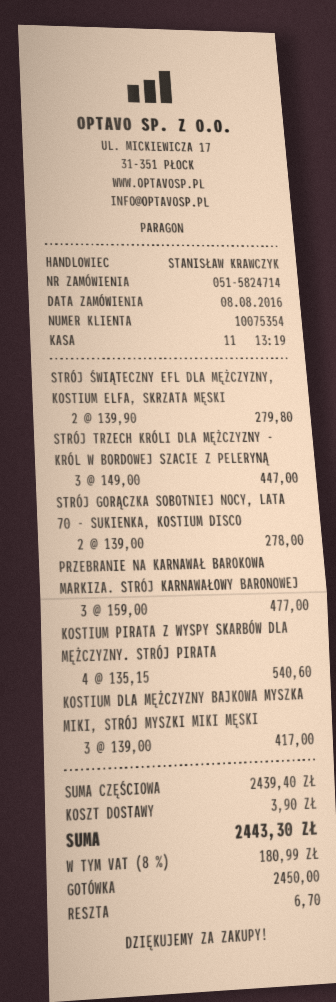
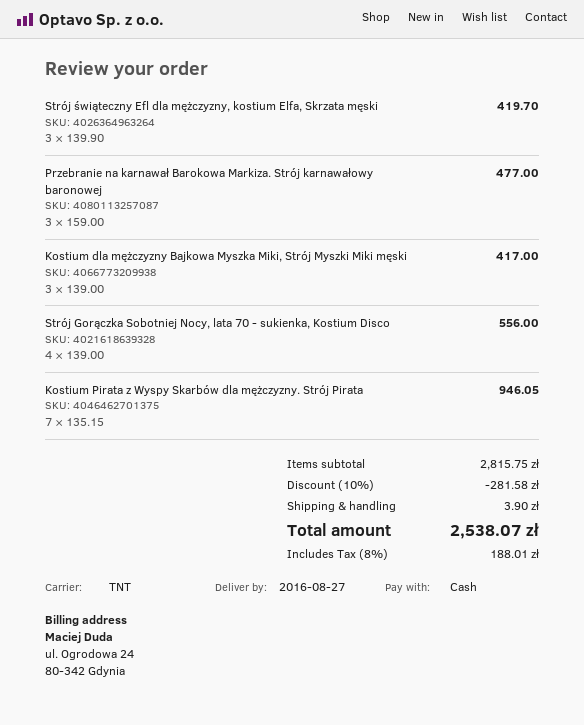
STRÓJ ŚWIĄTECZNY EFL DLA MĘŻCZYZNY, KOSTIUM ELFA, SKRZATA MĘSKI: 2 x 139.90 = 279.80 -> 3 x 139.90 = 419.70
STRÓJ TRZECH KRÓLI DLA MĘŻCZYZNY - KRÓL W BORDOWEJ SZACIE Z PELERYNĄ: 3 x 149.00 = 447.00 -> none
STRÓJ GORĄCZKA SOBOTNIEJ NOCY, LATA 70 - SUKIENKA, KOSTIUM DISCO: 2 x 139.00 = 278.00 -> 4 x 139.00 = 556.00
KOSTIUM PIRATA Z WYSPY SKARBÓW DLA MĘŻCZYZNY. STRÓJ PIRATA: 4 x 135.15 = 540.60 -> 7 x 135.15 = 946.05
subtotal: 2439.40 -> 2815.75
discount: none -> 10% = 281.58
tax: 8% = 180.99 -> 8% = 188.01
total: 2443.30 -> 2538.07

